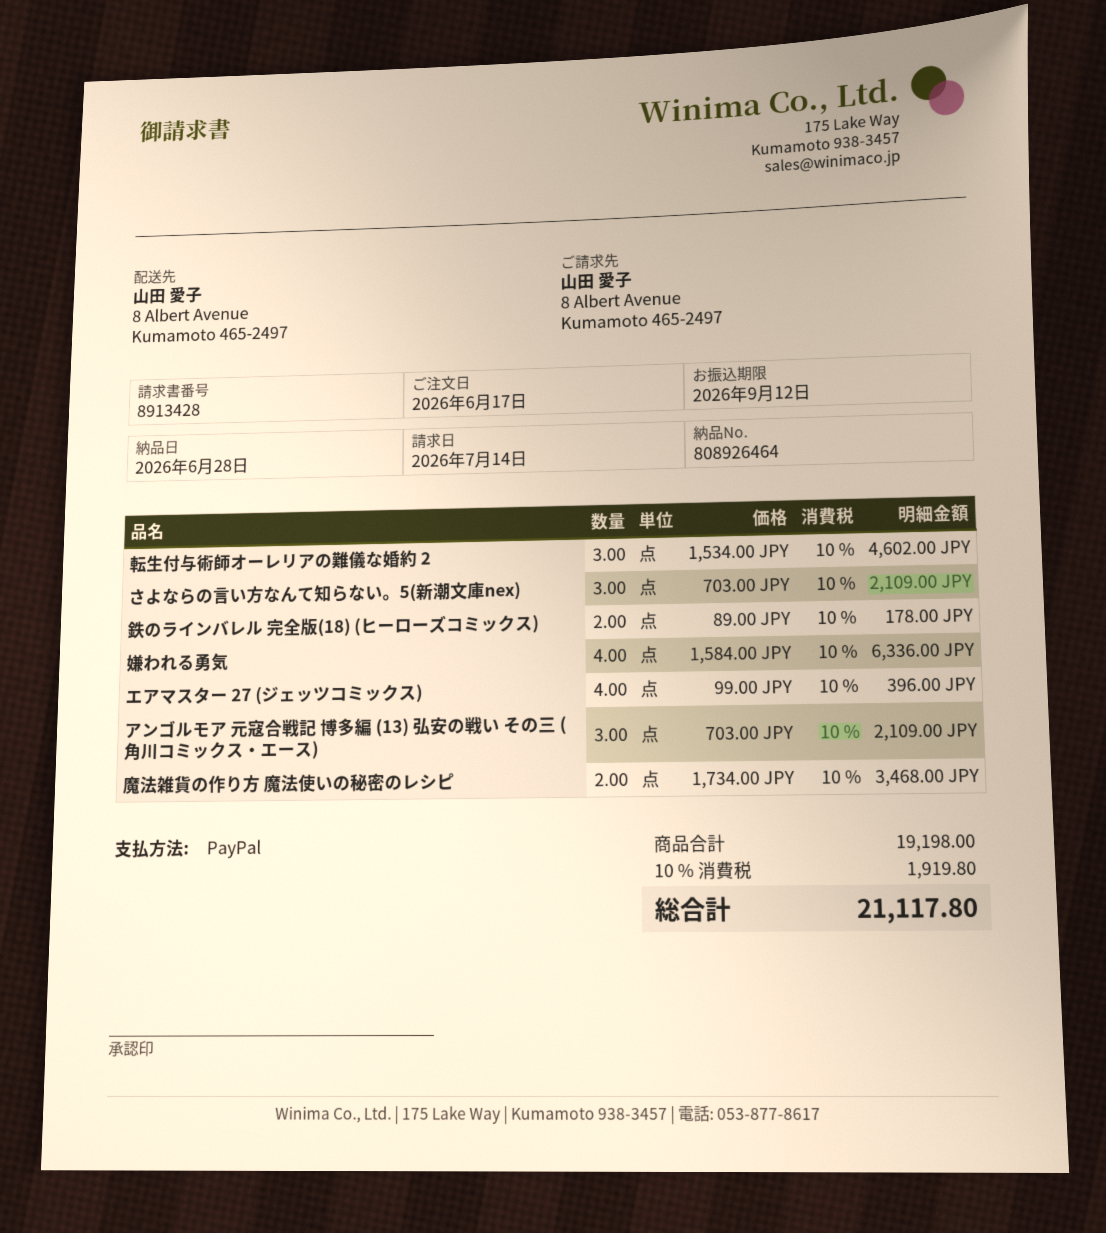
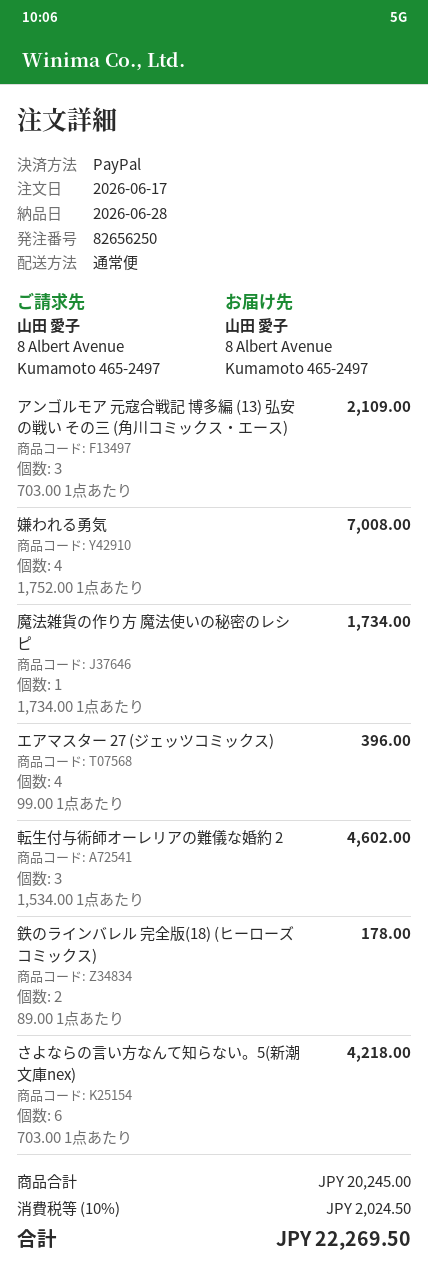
さよならの言い方なんて知らない。5(新潮文庫nex): 3 x 703.00 = 2109.00 -> 6 x 703.00 = 4218.00
嫌われる勇気: 4 x 1584.00 = 6336.00 -> 4 x 1752.00 = 7008.00
魔法雑貨の作り方 魔法使いの秘密のレシピ: 2 x 1734.00 = 3468.00 -> 1 x 1734.00 = 1734.00
subtotal: 19198.00 -> 20245.00
tax: 10% = 1919.80 -> 10% = 2024.50
total: 21117.80 -> 22269.50

